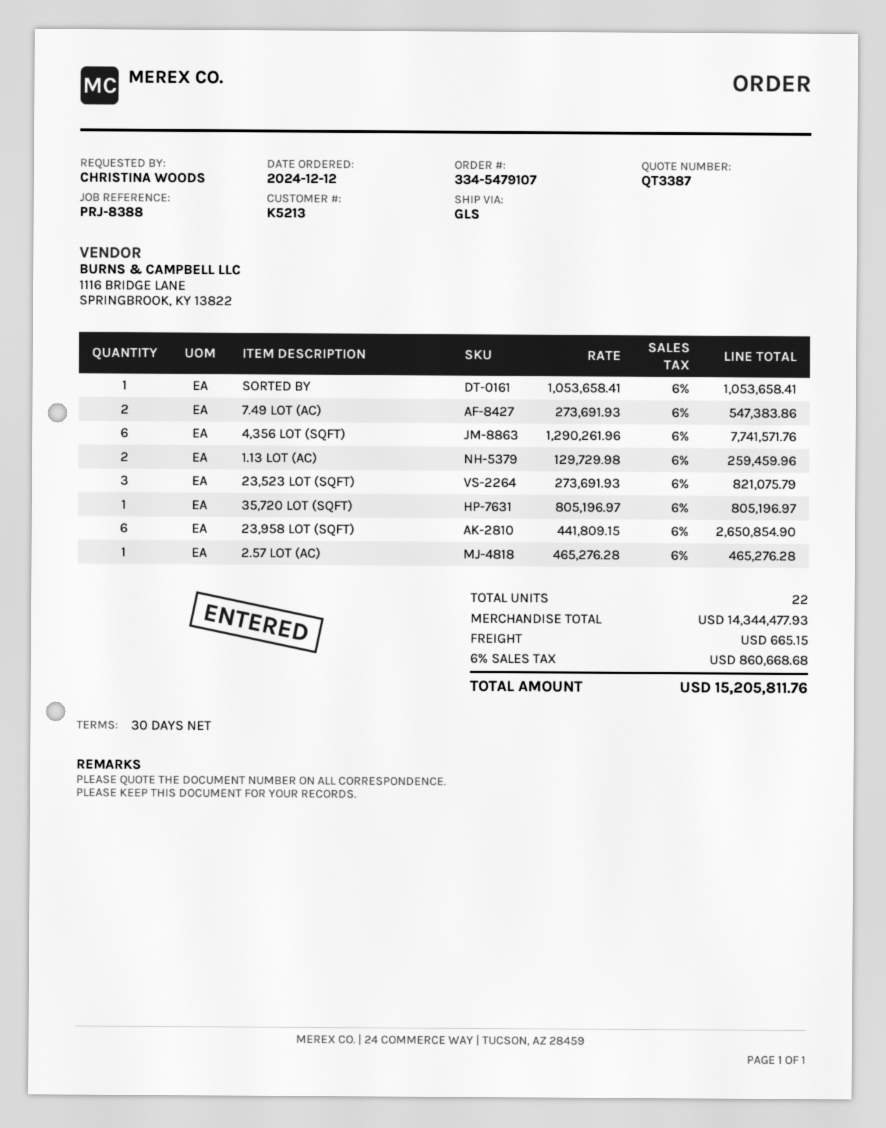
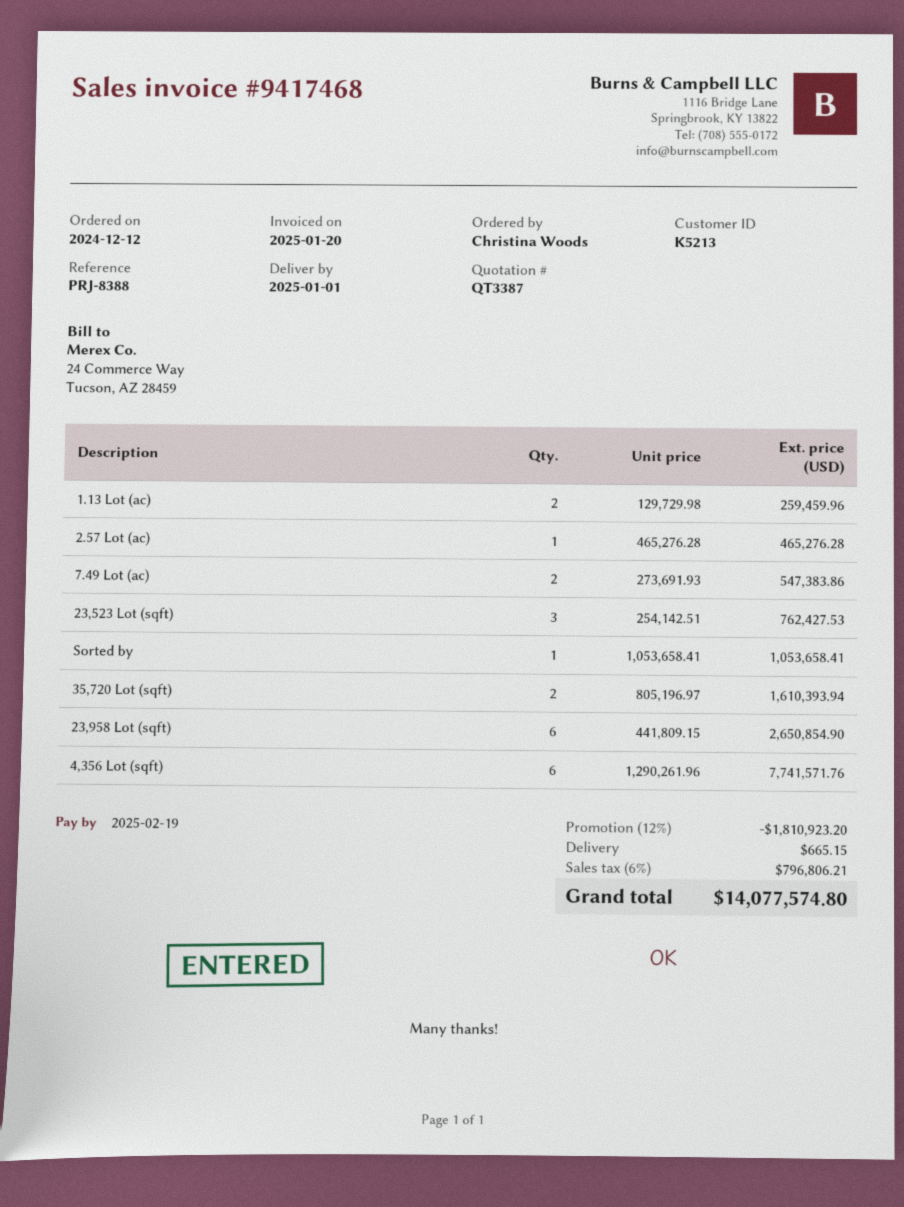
23,523 LOT (SQFT): 3 x 273691.93 = 821075.79 -> 3 x 254142.51 = 762427.53
35,720 LOT (SQFT): 1 x 805196.97 = 805196.97 -> 2 x 805196.97 = 1610393.94
discount: none -> 12% = 1810923.20
tax: 6% = 860668.68 -> 6% = 796806.21
total: 15205811.76 -> 14077574.80

